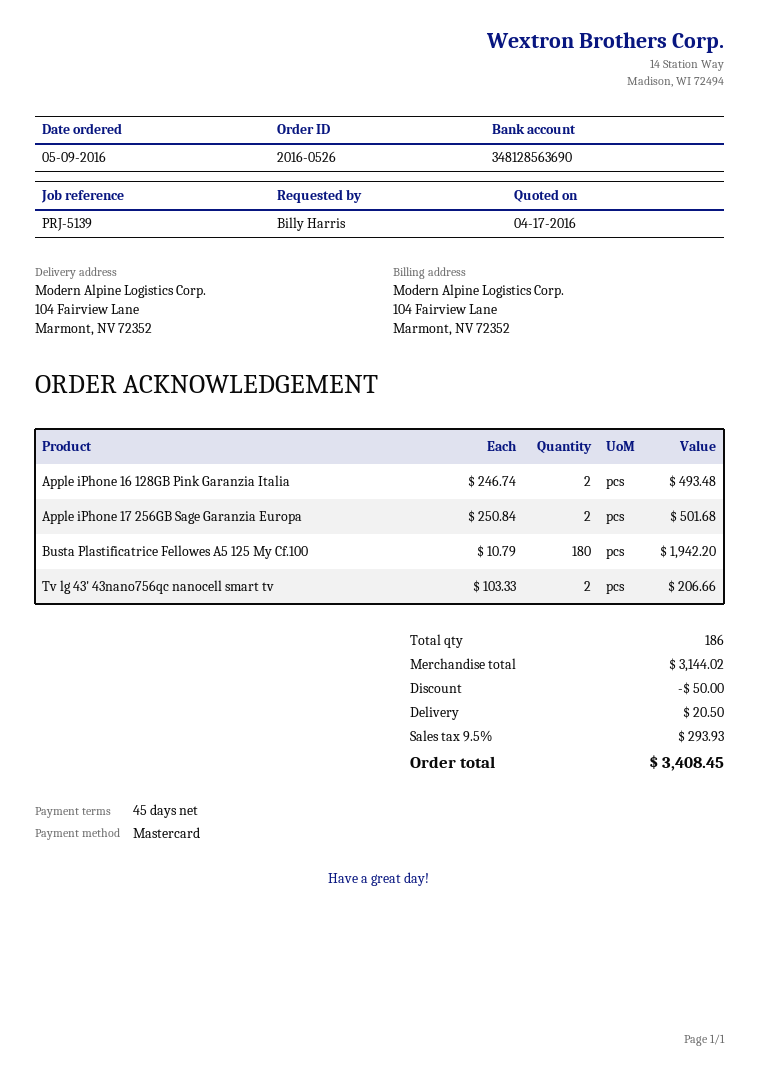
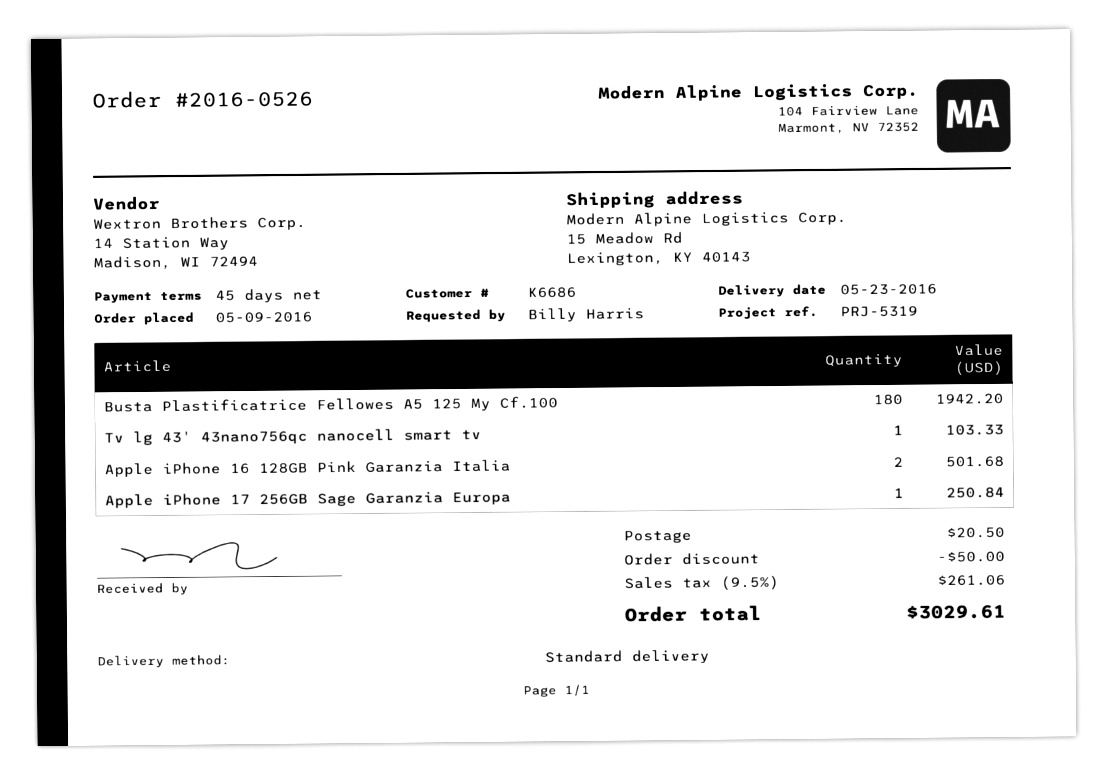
reference: PRJ-5139 -> PRJ-5319
ship to: 104 Fairview Lane, Marmont, NV 72352 -> 15 Meadow Rd, Lexington, KY 40143
Apple iPhone 16 128GB Pink Garanzia Italia: 2 for 493.48 -> 2 for 501.68
Apple iPhone 17 256GB Sage Garanzia Europa: 2 for 501.68 -> 1 for 250.84
Tv lg 43' 43nano756qc nanocell smart tv: 2 for 206.66 -> 1 for 103.33
tax: 9.5% = 293.93 -> 9.5% = 261.06
total: 3408.45 -> 3029.61

